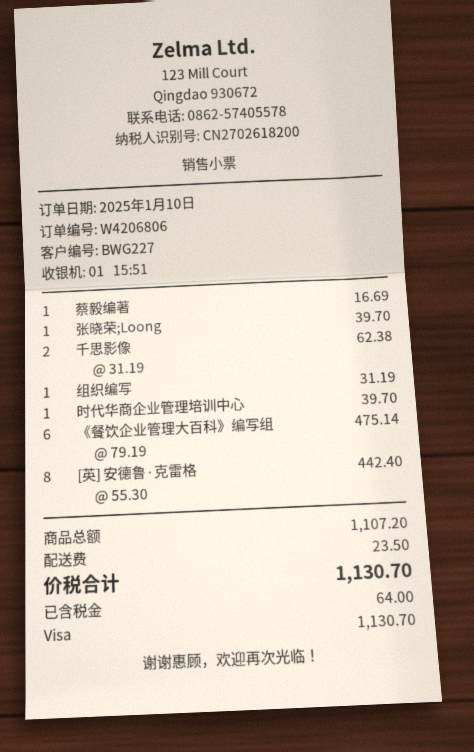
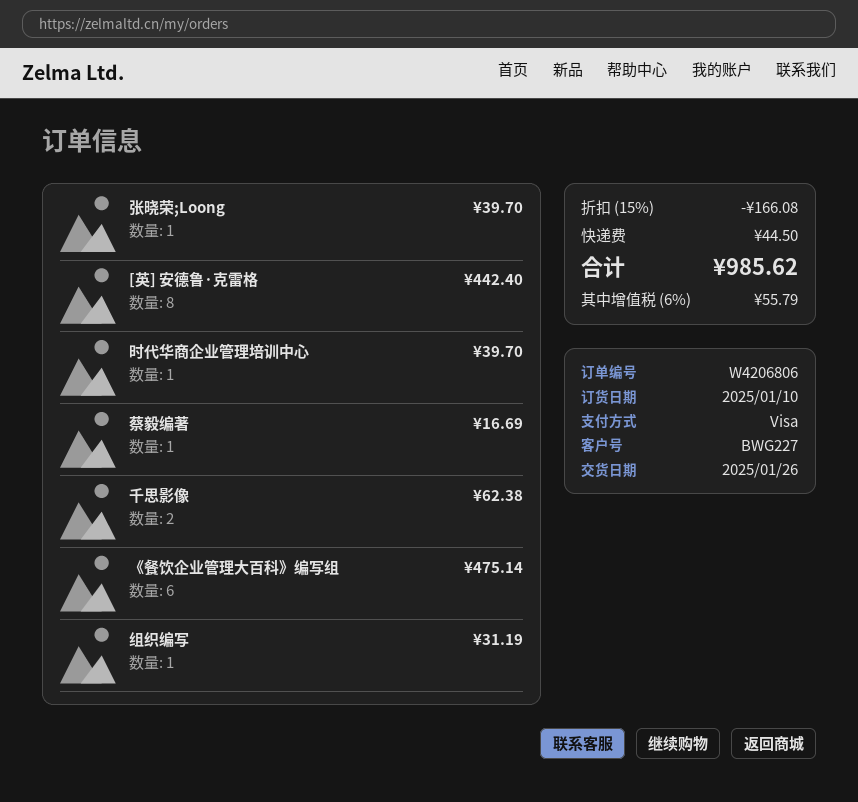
discount: none -> 15% = 166.08
shipping: 23.50 -> 44.50
tax: 64.00 -> 55.79
total: 1130.70 -> 985.62

